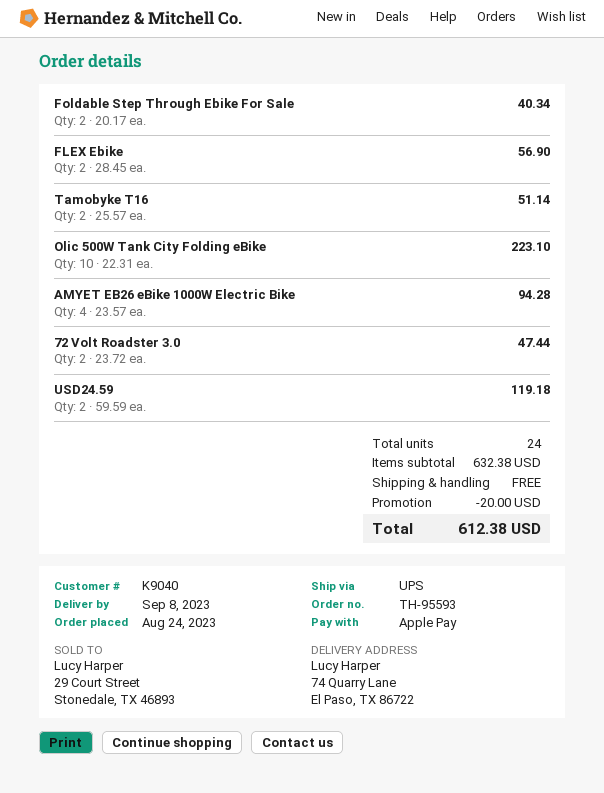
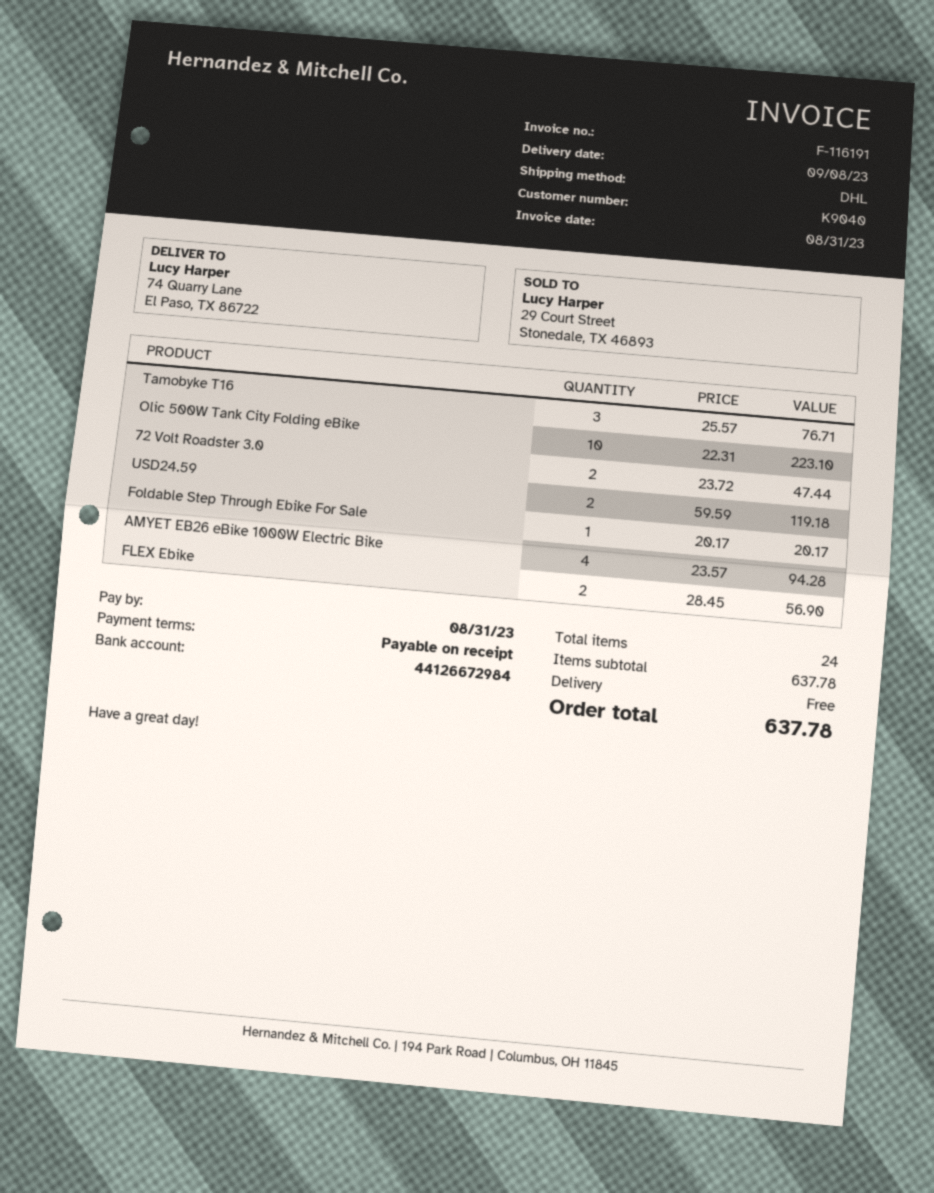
shipping method: UPS -> DHL
Foldable Step Through Ebike For Sale: 2 x 20.17 = 40.34 -> 1 x 20.17 = 20.17
Tamobyke T16: 2 x 25.57 = 51.14 -> 3 x 25.57 = 76.71
subtotal: 632.38 -> 637.78
discount: 20.00 -> none
total: 612.38 -> 637.78

